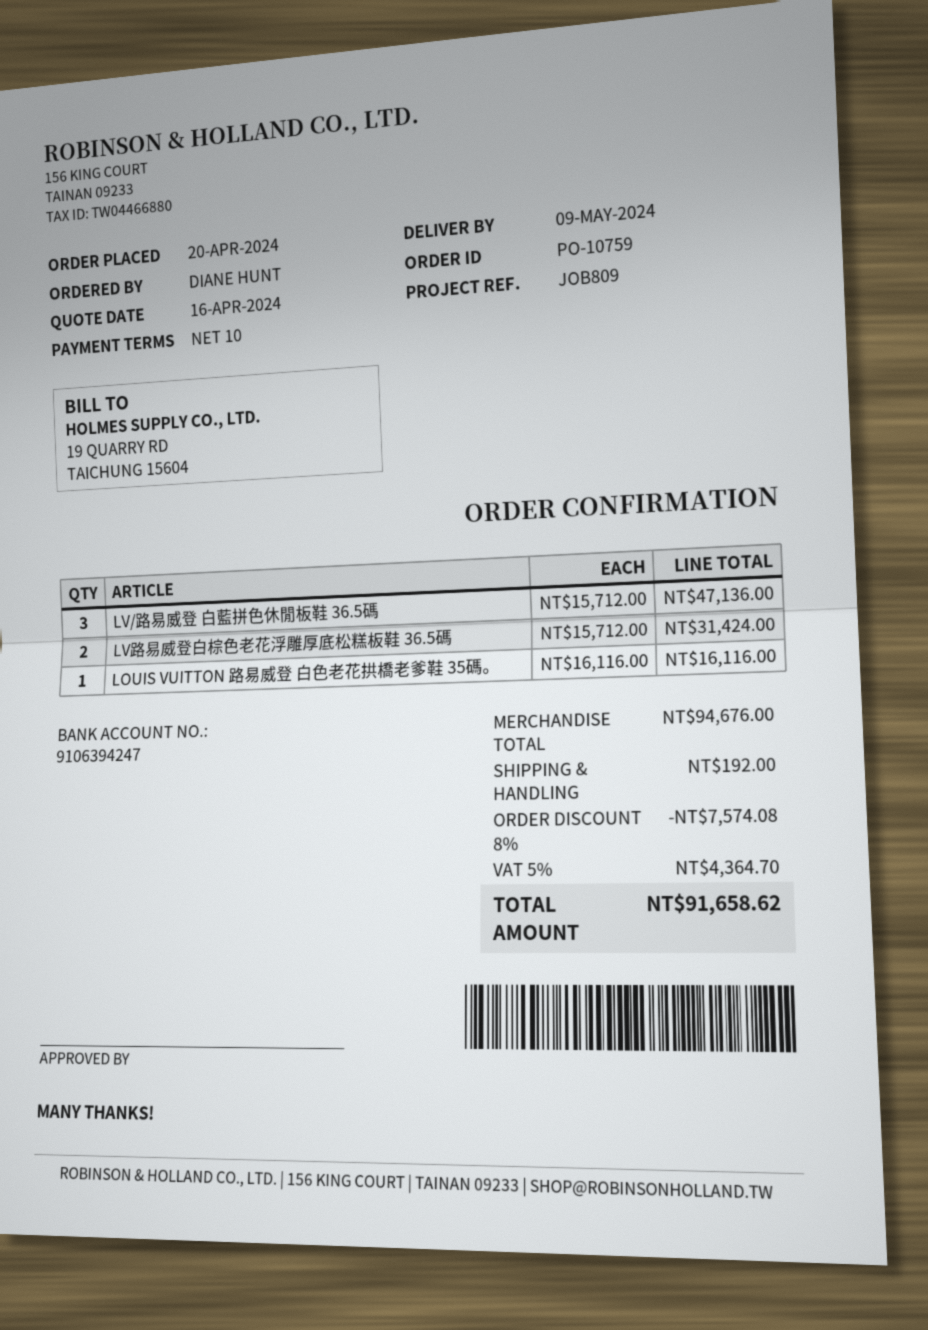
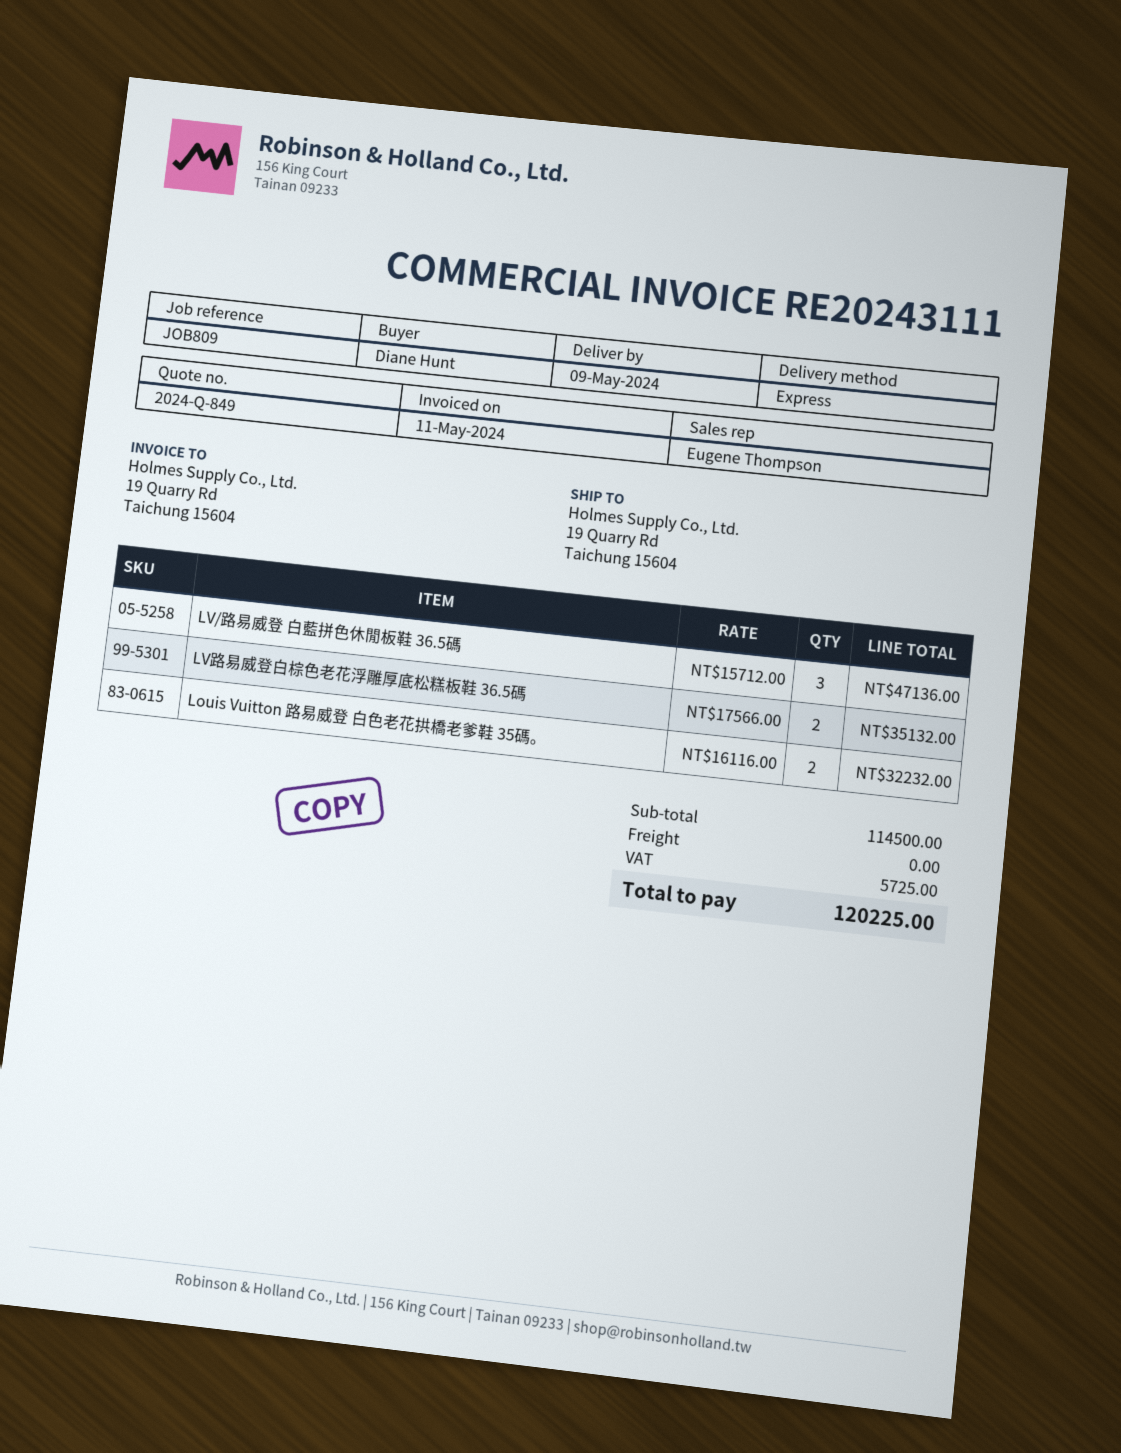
LV路易威登白棕色老花浮雕厚底松糕板鞋 36.5碼: 2 x 15712.00 = 31424.00 -> 2 x 17566.00 = 35132.00
LOUIS VUITTON 路易威登 白色老花拱橋老爹鞋 35碼。: 1 x 16116.00 = 16116.00 -> 2 x 16116.00 = 32232.00
subtotal: 94676.00 -> 114500.00
discount: 8% = 7574.08 -> none
shipping: 192.00 -> 0.00
tax: 4364.70 -> 5725.00
total: 91658.62 -> 120225.00

